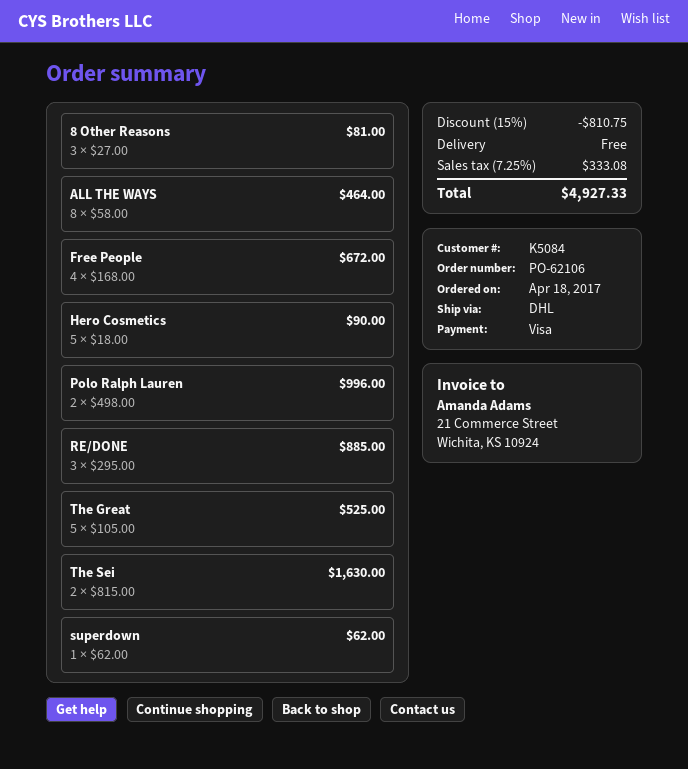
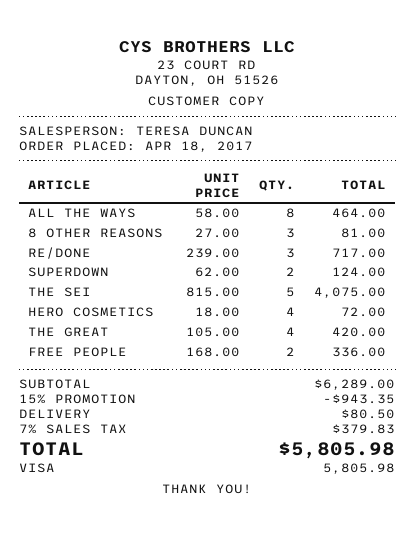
Free People: 4 x 168.00 = 672.00 -> 2 x 168.00 = 336.00
Hero Cosmetics: 5 x 18.00 = 90.00 -> 4 x 18.00 = 72.00
Polo Ralph Lauren: 2 x 498.00 = 996.00 -> none
RE/DONE: 3 x 295.00 = 885.00 -> 3 x 239.00 = 717.00
The Great: 5 x 105.00 = 525.00 -> 4 x 105.00 = 420.00
The Sei: 2 x 815.00 = 1630.00 -> 5 x 815.00 = 4075.00
superdown: 1 x 62.00 = 62.00 -> 2 x 62.00 = 124.00
discount: 15% = 810.75 -> 15% = 943.35
shipping: 0.00 -> 80.50
tax: 7.25% = 333.08 -> 7% = 379.83
total: 4927.33 -> 5805.98

